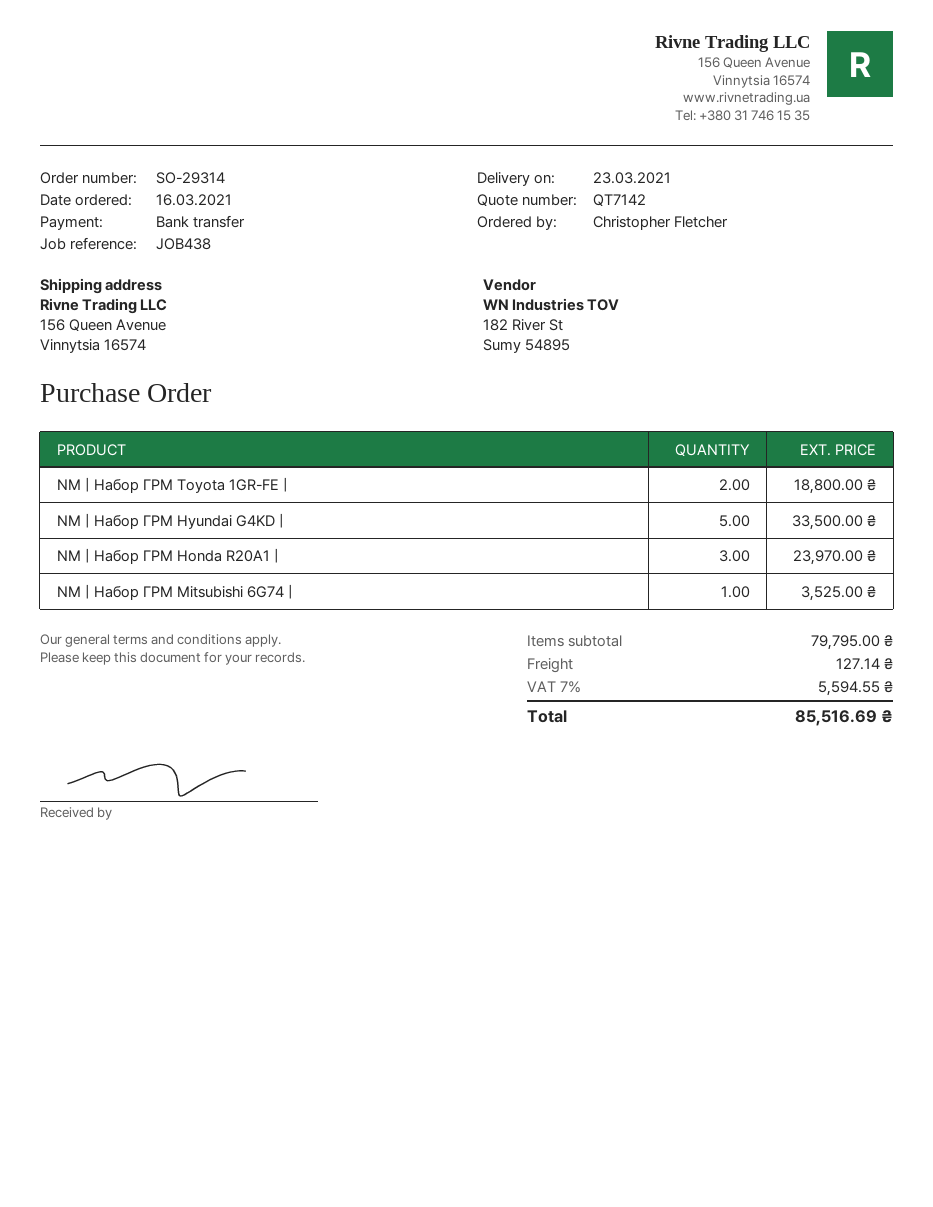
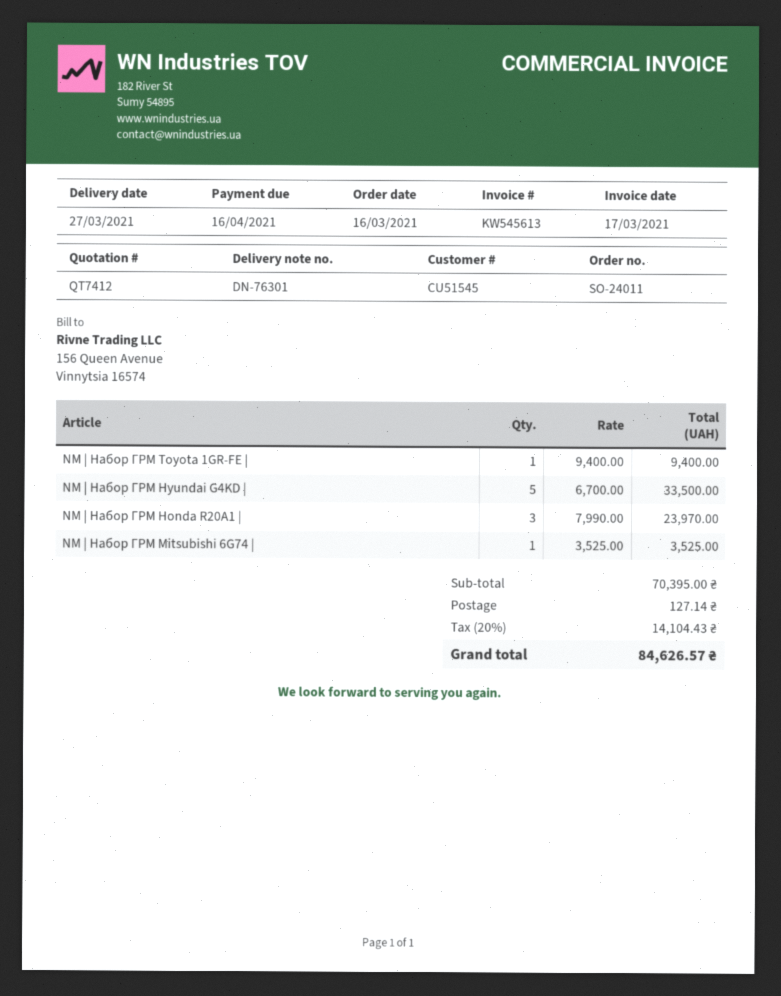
quote number: QT7142 -> QT7412
order number: SO-29314 -> SO-24011
delivery date: 2021-03-23 -> 2021-03-27
NM | Набор ГРМ Toyota 1GR-FE |: 2 for 18800.00 -> 1 for 9400.00
subtotal: 79795.00 -> 70395.00
tax: 7% = 5594.55 -> 20% = 14104.43
total: 85516.69 -> 84626.57

